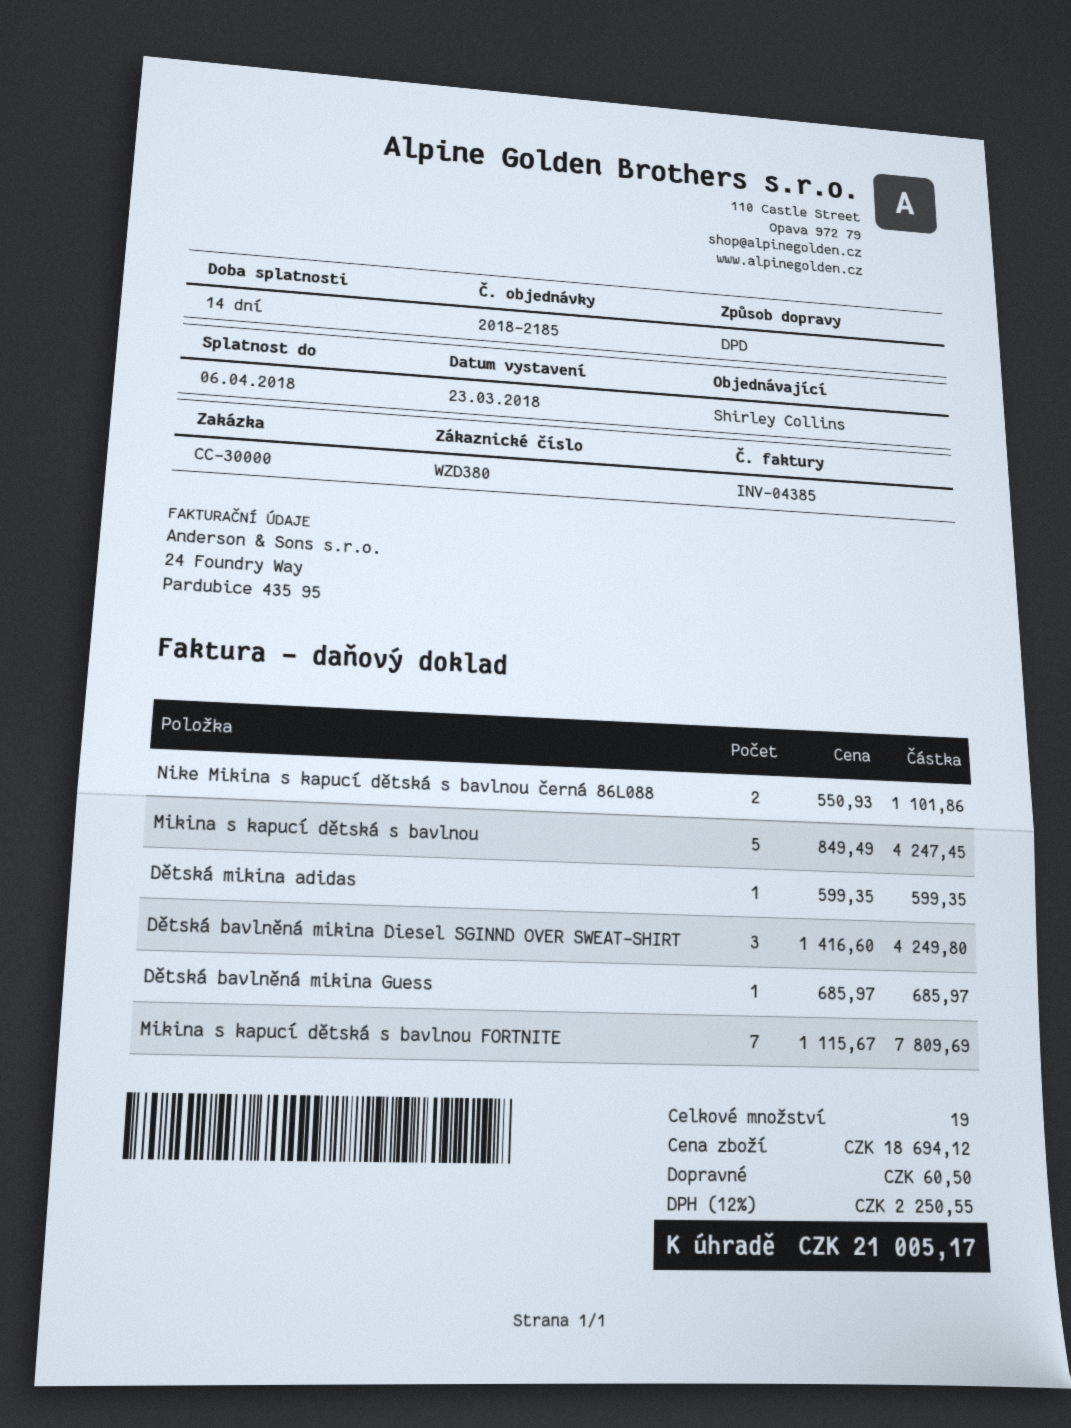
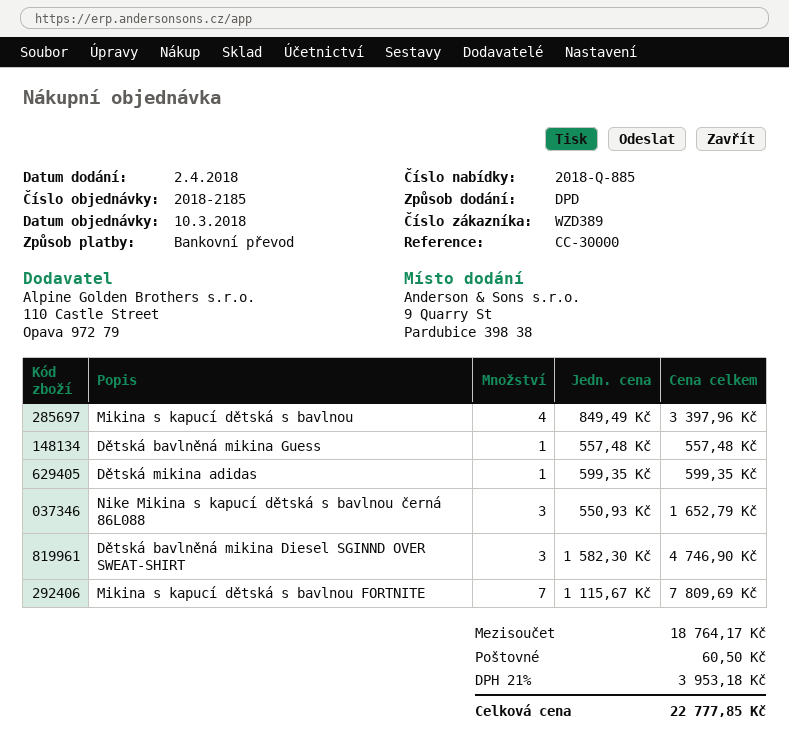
customer number: WZD380 -> WZD389
Nike Mikina s kapucí dětská s bavlnou černá 86L088: 2 x 550.93 = 1101.86 -> 3 x 550.93 = 1652.79
Mikina s kapucí dětská s bavlnou: 5 x 849.49 = 4247.45 -> 4 x 849.49 = 3397.96
Dětská bavlněná mikina Diesel SGINND OVER SWEAT-SHIRT: 3 x 1416.60 = 4249.80 -> 3 x 1582.30 = 4746.90
Dětská bavlněná mikina Guess: 1 x 685.97 = 685.97 -> 1 x 557.48 = 557.48
subtotal: 18694.12 -> 18764.17
tax: 12% = 2250.55 -> 21% = 3953.18
total: 21005.17 -> 22777.85

